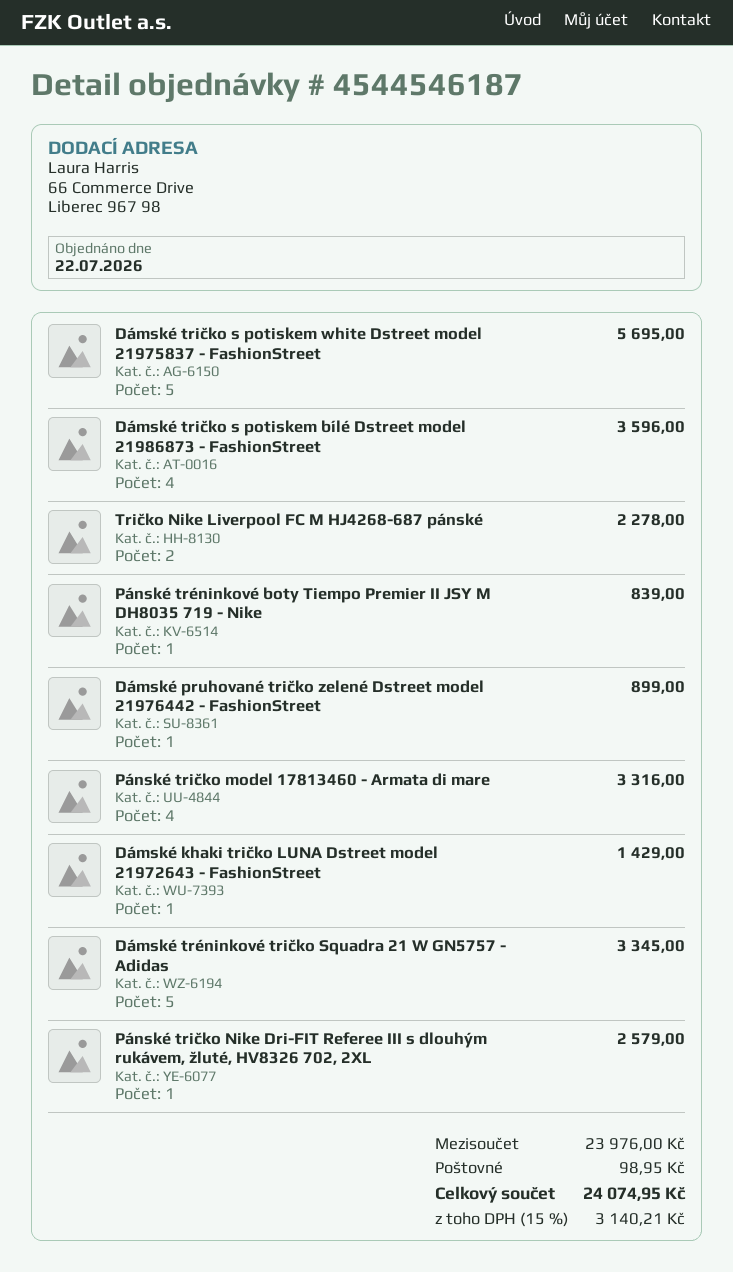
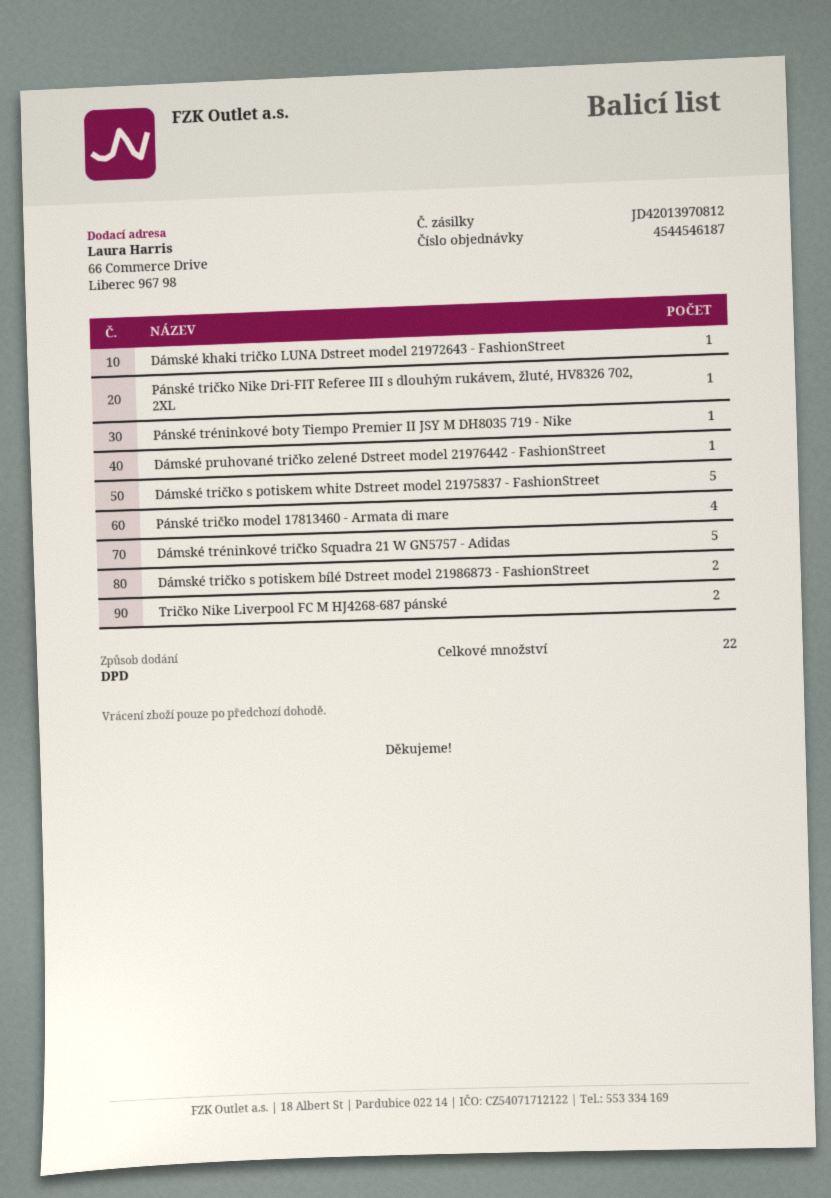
Dámské tričko s potiskem bílé Dstreet model 21986873 - FashionStreet: 4 -> 2

